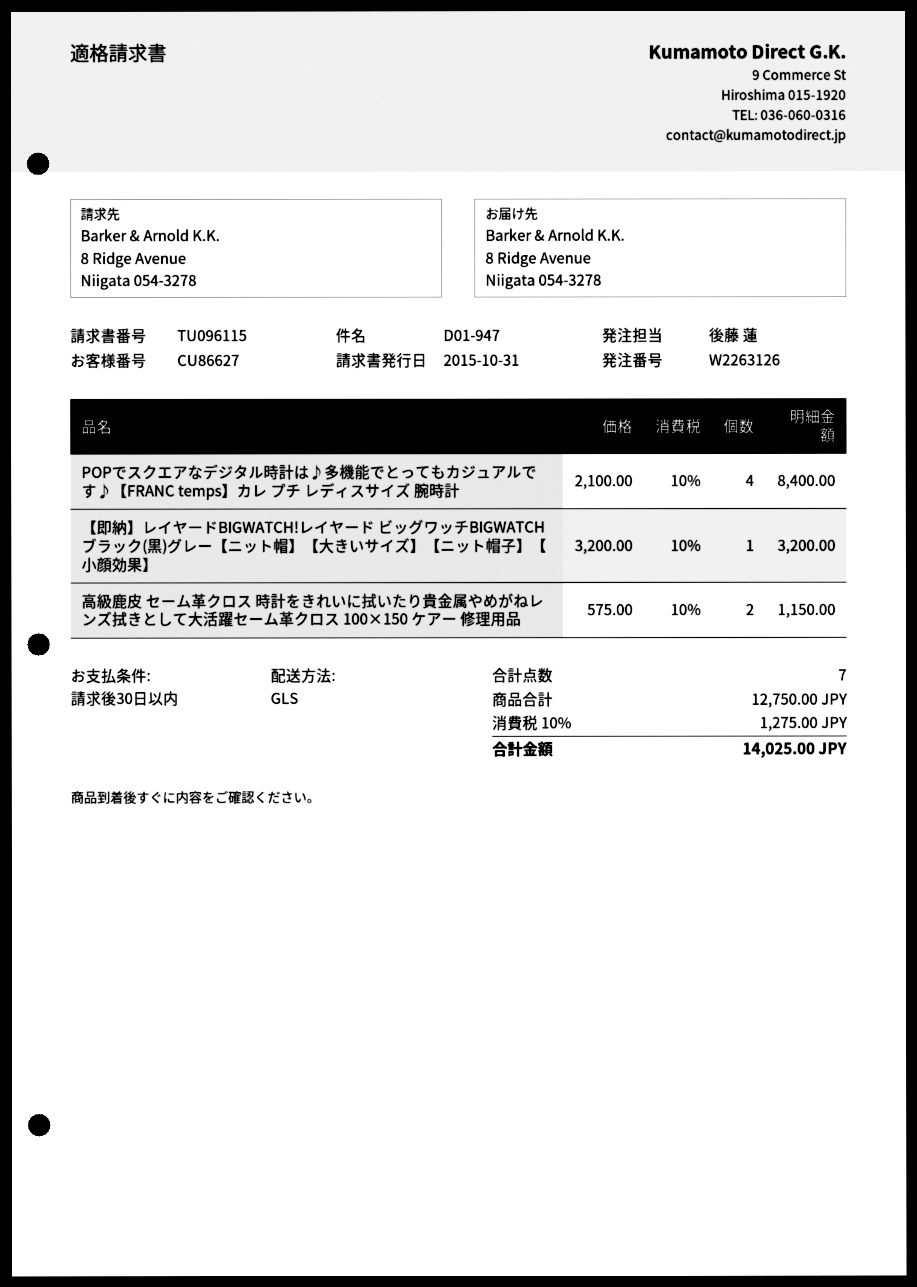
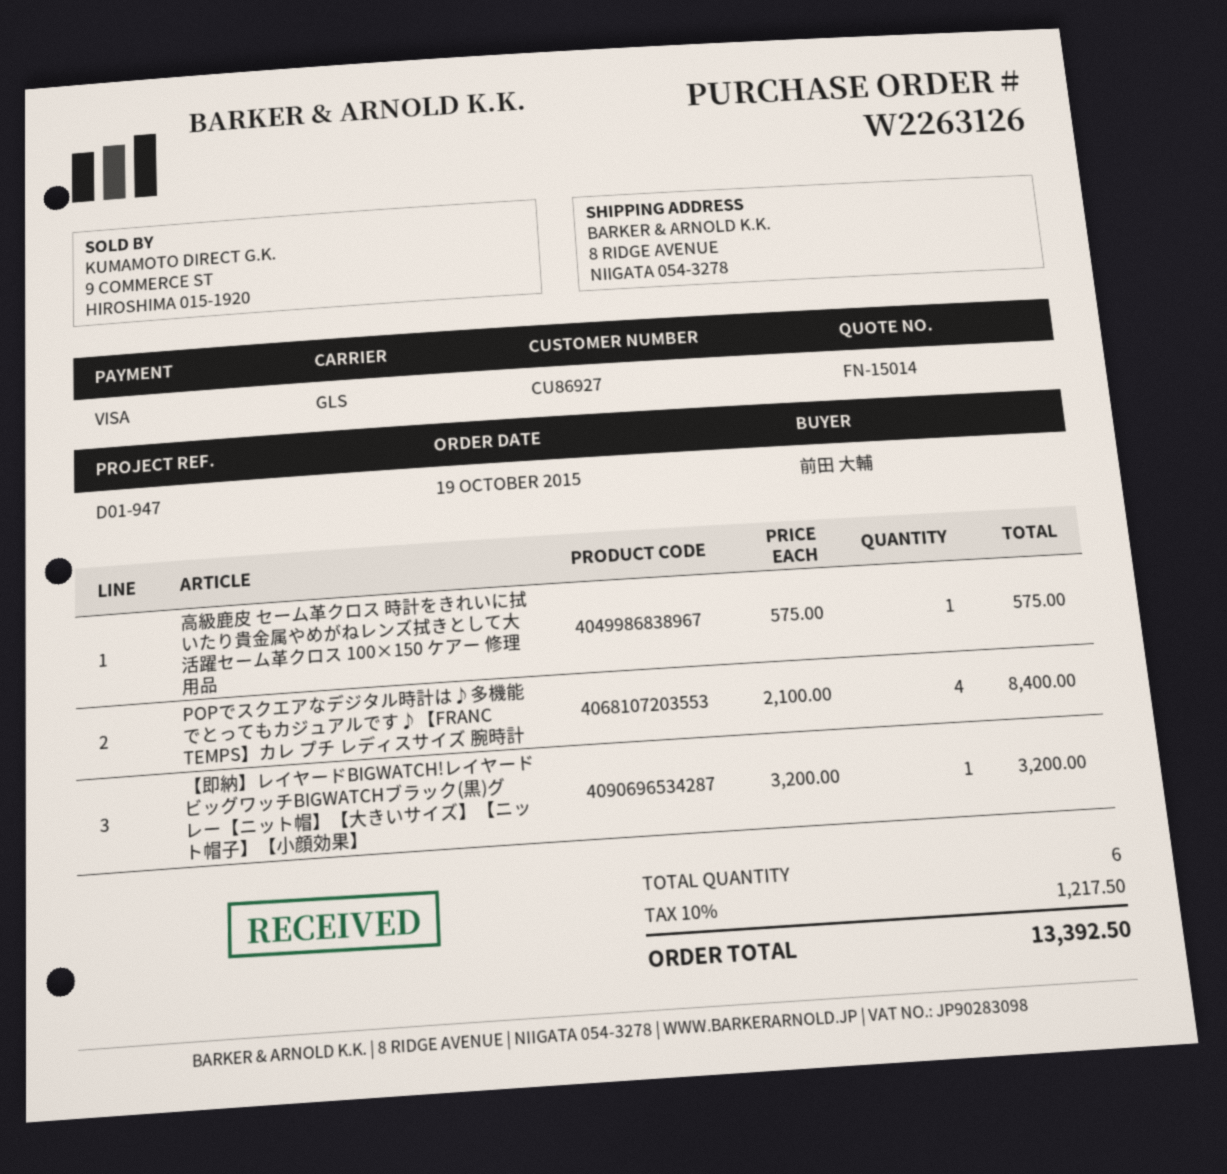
customer number: CU86627 -> CU86927
ordered by: 後藤 蓮 -> 前田 大輔
高級鹿皮 セーム革クロス 時計をきれいに拭いたり貴金属やめがねレンズ拭きとして大活躍セーム革クロス 100×150 ケアー 修理用品: 2 x 575.00 = 1150.00 -> 1 x 575.00 = 575.00
total quantity: 7 -> 6
tax: 10% = 1275.00 -> 10% = 1217.50
total: 14025.00 -> 13392.50

